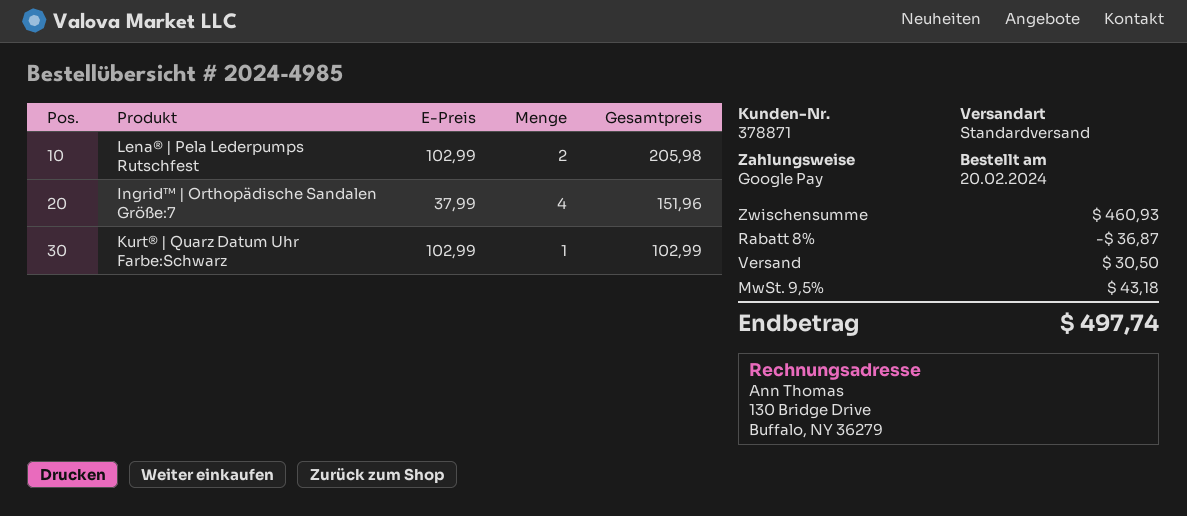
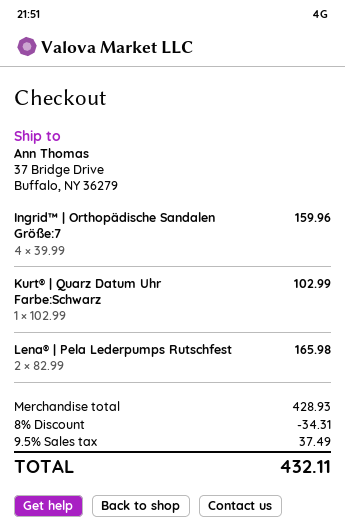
Lena® | Pela Lederpumps Rutschfest: 2 x 102.99 = 205.98 -> 2 x 82.99 = 165.98
Ingrid™ | Orthopädische Sandalen Größe:7: 4 x 37.99 = 151.96 -> 4 x 39.99 = 159.96
subtotal: 460.93 -> 428.93
discount: 8% = 36.87 -> 8% = 34.31
shipping: 30.50 -> none
tax: 9.5% = 43.18 -> 9.5% = 37.49
total: 497.74 -> 432.11

